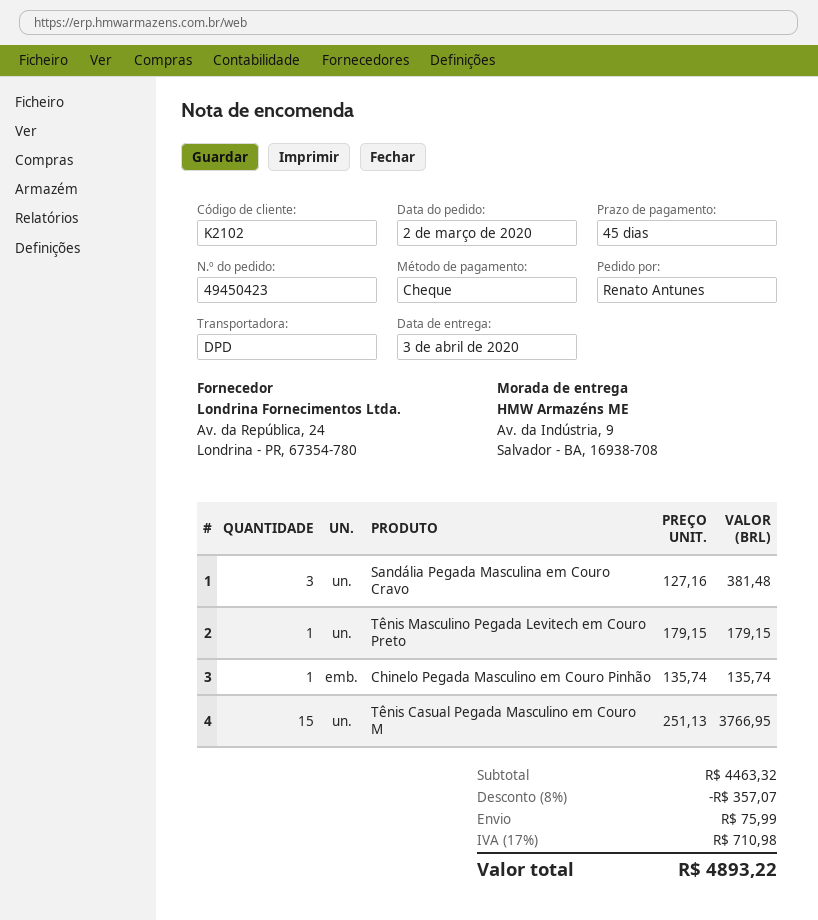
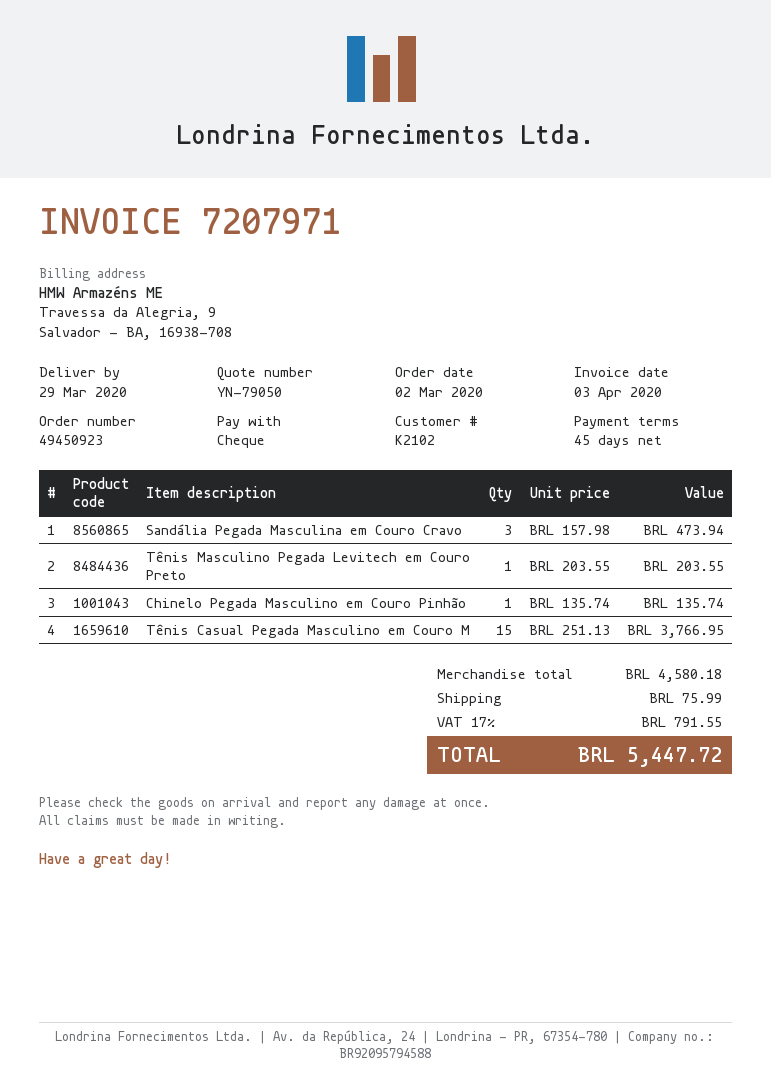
order number: 49450423 -> 49450923
delivery date: 2020-04-03 -> 2020-03-29
Sandália Pegada Masculina em Couro Cravo: 3 x 127.16 = 381.48 -> 3 x 157.98 = 473.94
Tênis Masculino Pegada Levitech em Couro Preto: 1 x 179.15 = 179.15 -> 1 x 203.55 = 203.55
subtotal: 4463.32 -> 4580.18
discount: 8% = 357.07 -> none
tax: 17% = 710.98 -> 17% = 791.55
total: 4893.22 -> 5447.72

